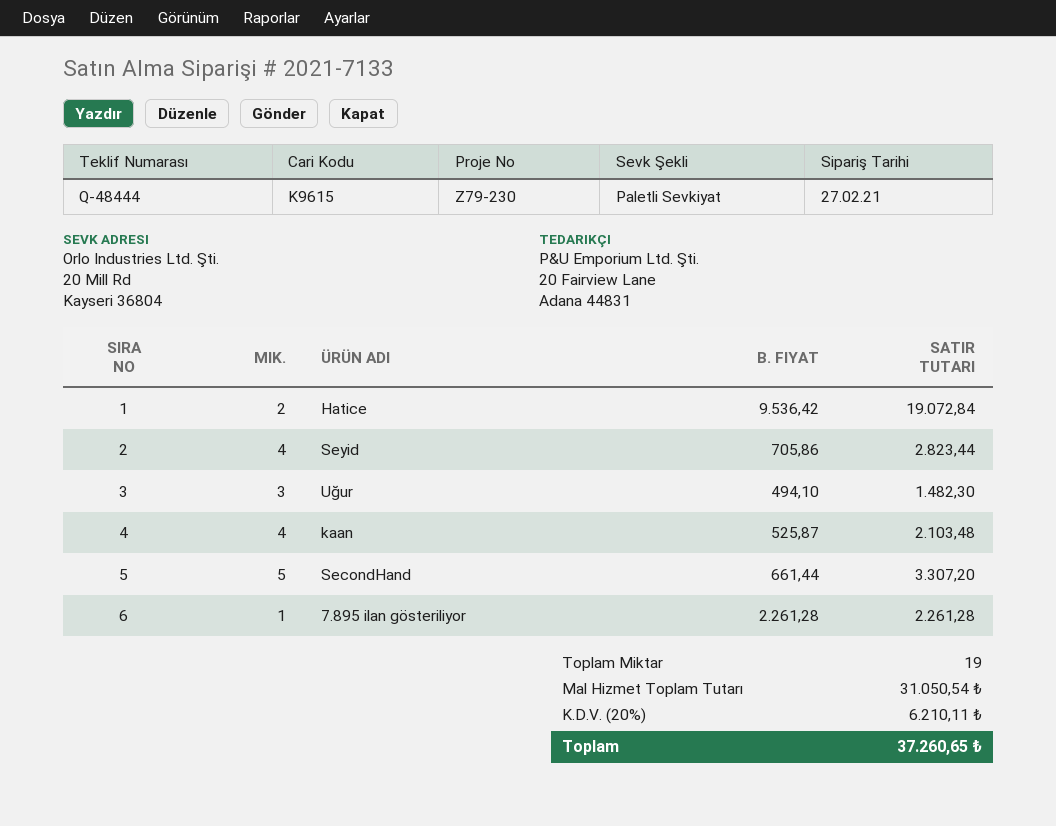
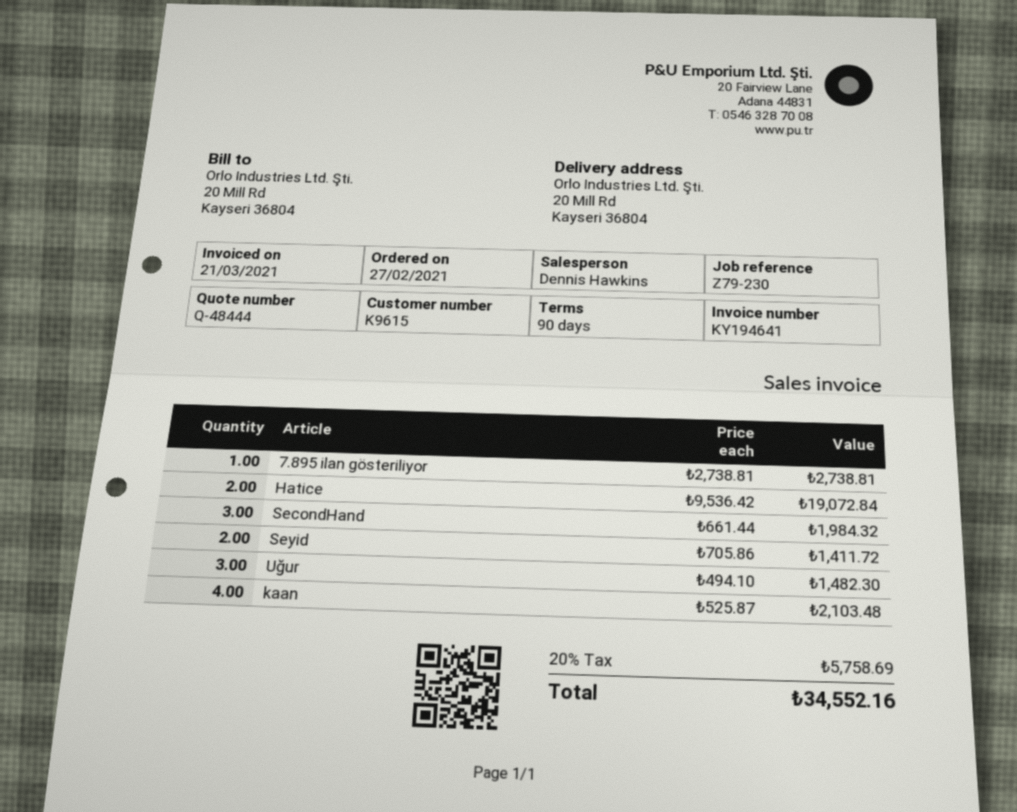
Seyid: 4 x 705.86 = 2823.44 -> 2 x 705.86 = 1411.72
SecondHand: 5 x 661.44 = 3307.20 -> 3 x 661.44 = 1984.32
7.895 ilan gösteriliyor: 1 x 2261.28 = 2261.28 -> 1 x 2738.81 = 2738.81
tax: 20% = 6210.11 -> 20% = 5758.69
total: 37260.65 -> 34552.16

